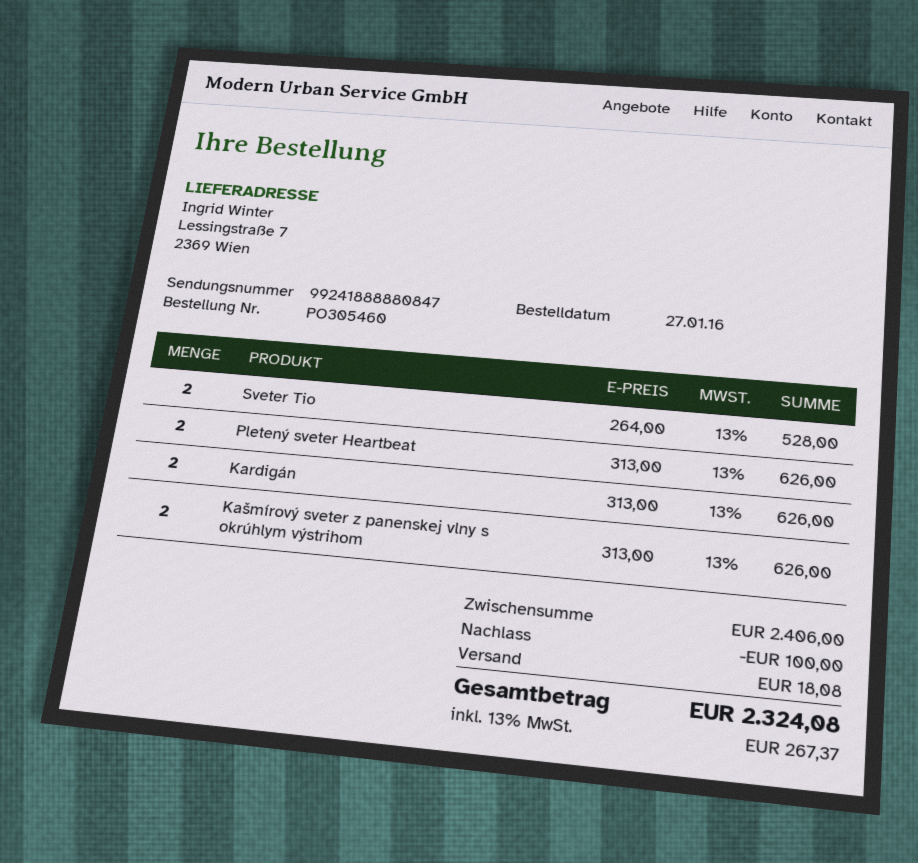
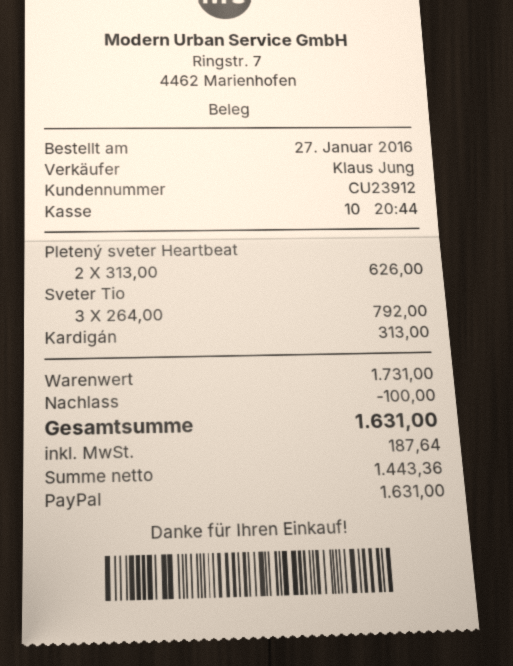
Sveter Tio: 2 x 264.00 = 528.00 -> 3 x 264.00 = 792.00
Kardigán: 2 x 313.00 = 626.00 -> 1 x 313.00 = 313.00
Kašmírový sveter z panenskej vlny s okrúhlym výstrihom: 2 x 313.00 = 626.00 -> none
subtotal: 2406.00 -> 1731.00
shipping: 18.08 -> none
tax: 267.37 -> 187.64
total: 2324.08 -> 1631.00

